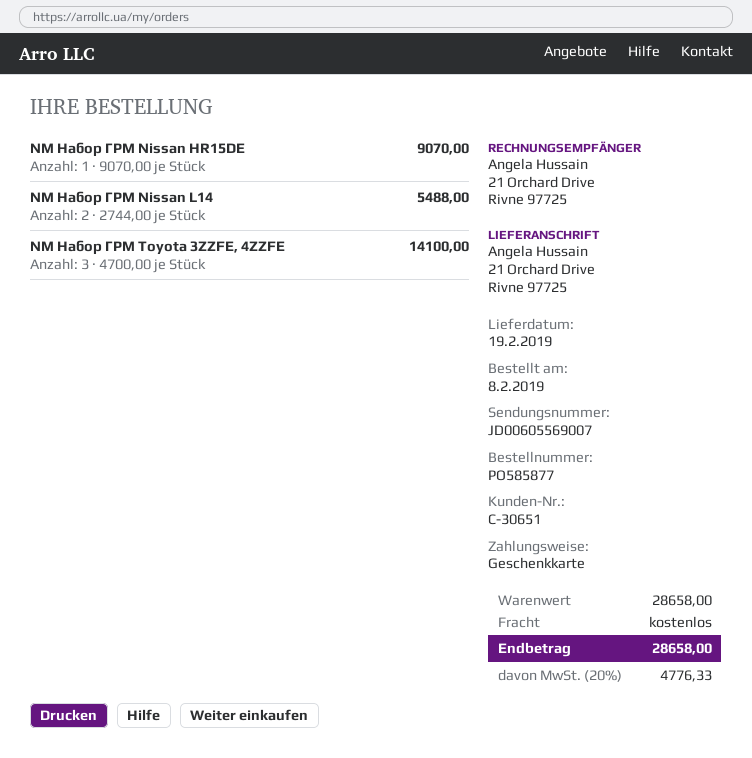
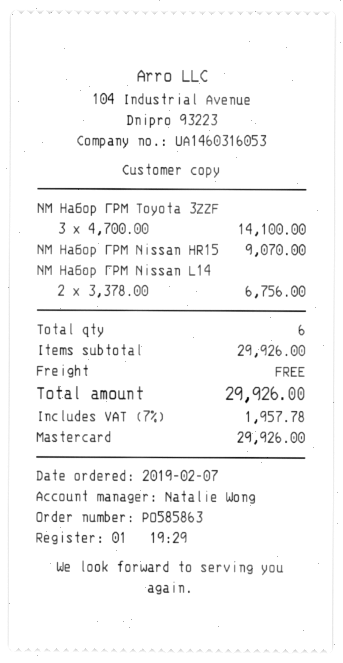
order number: PO585877 -> PO585863
order date: 2019-02-08 -> 2019-02-07
payment method: gift card -> Mastercard
NM Набор ГРМ Nissan L14: 2 x 2744.00 = 5488.00 -> 2 x 3378.00 = 6756.00
subtotal: 28658.00 -> 29926.00
tax: 20% = 4776.33 -> 7% = 1957.78
total: 28658.00 -> 29926.00

